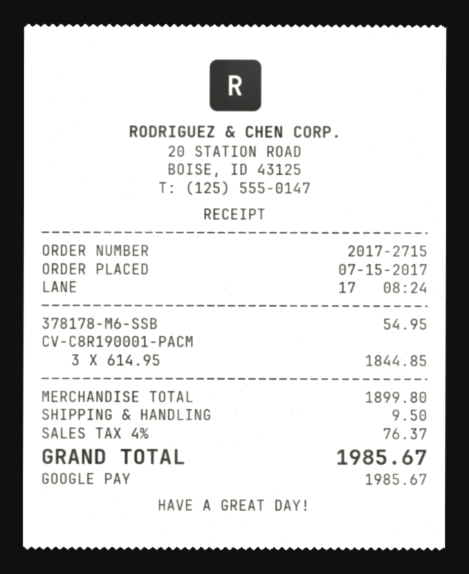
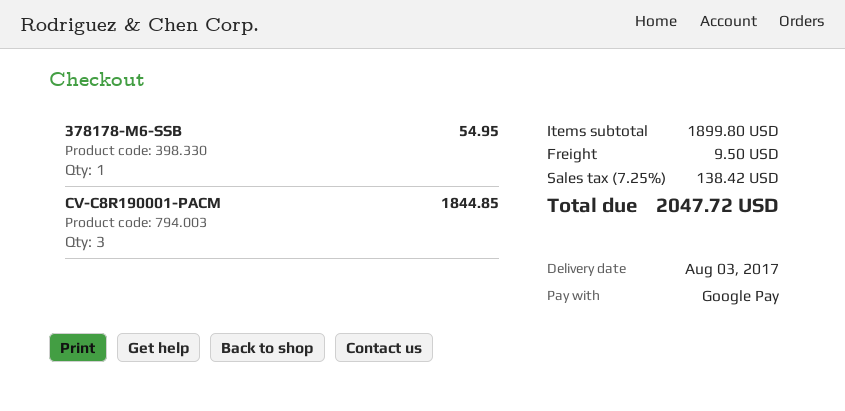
tax: 4% = 76.37 -> 7.25% = 138.42
total: 1985.67 -> 2047.72

